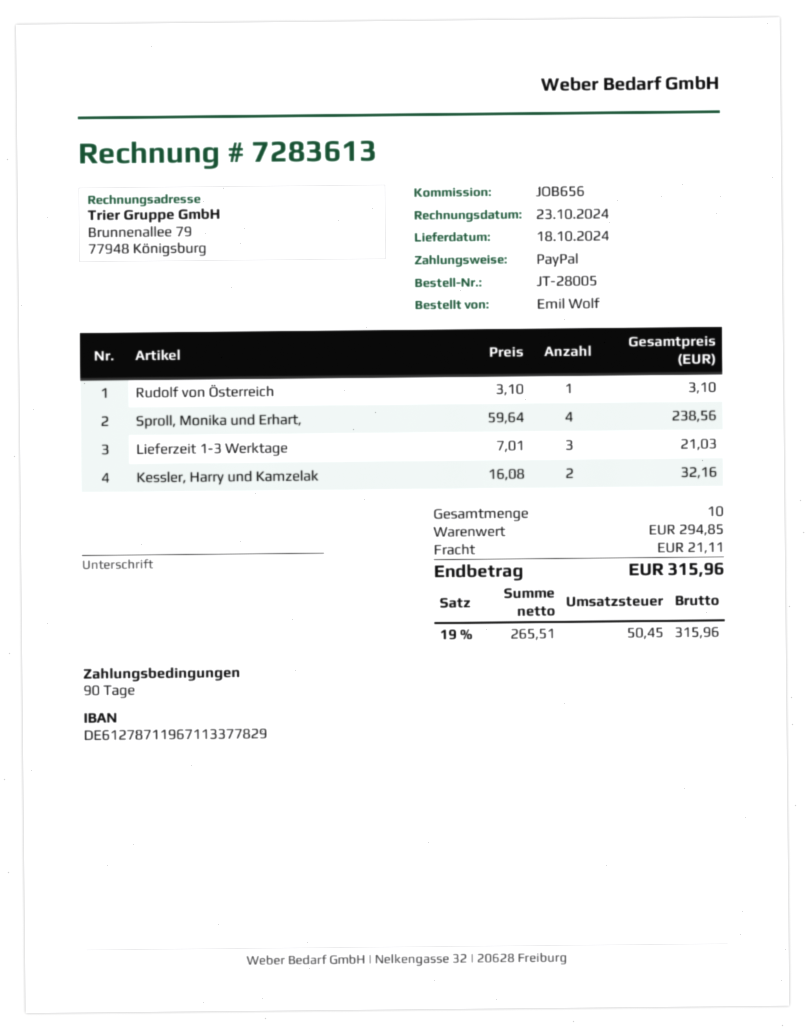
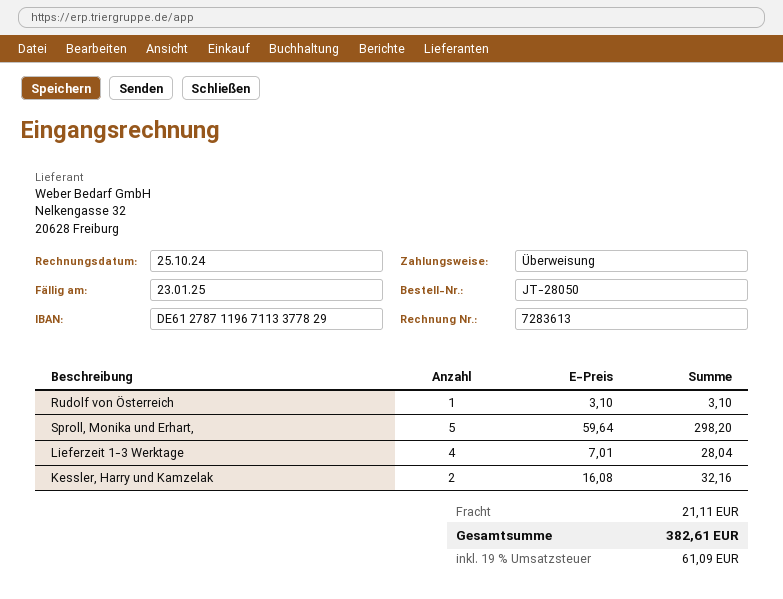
order number: JT-28005 -> JT-28050
invoice date: 2024-10-23 -> 2024-10-25
payment method: PayPal -> bank transfer
Sproll, Monika und Erhart,: 4 x 59.64 = 238.56 -> 5 x 59.64 = 298.20
Lieferzeit 1-3 Werktage: 3 x 7.01 = 21.03 -> 4 x 7.01 = 28.04
tax: 19% = 50.45 -> 19% = 61.09
total: 315.96 -> 382.61

